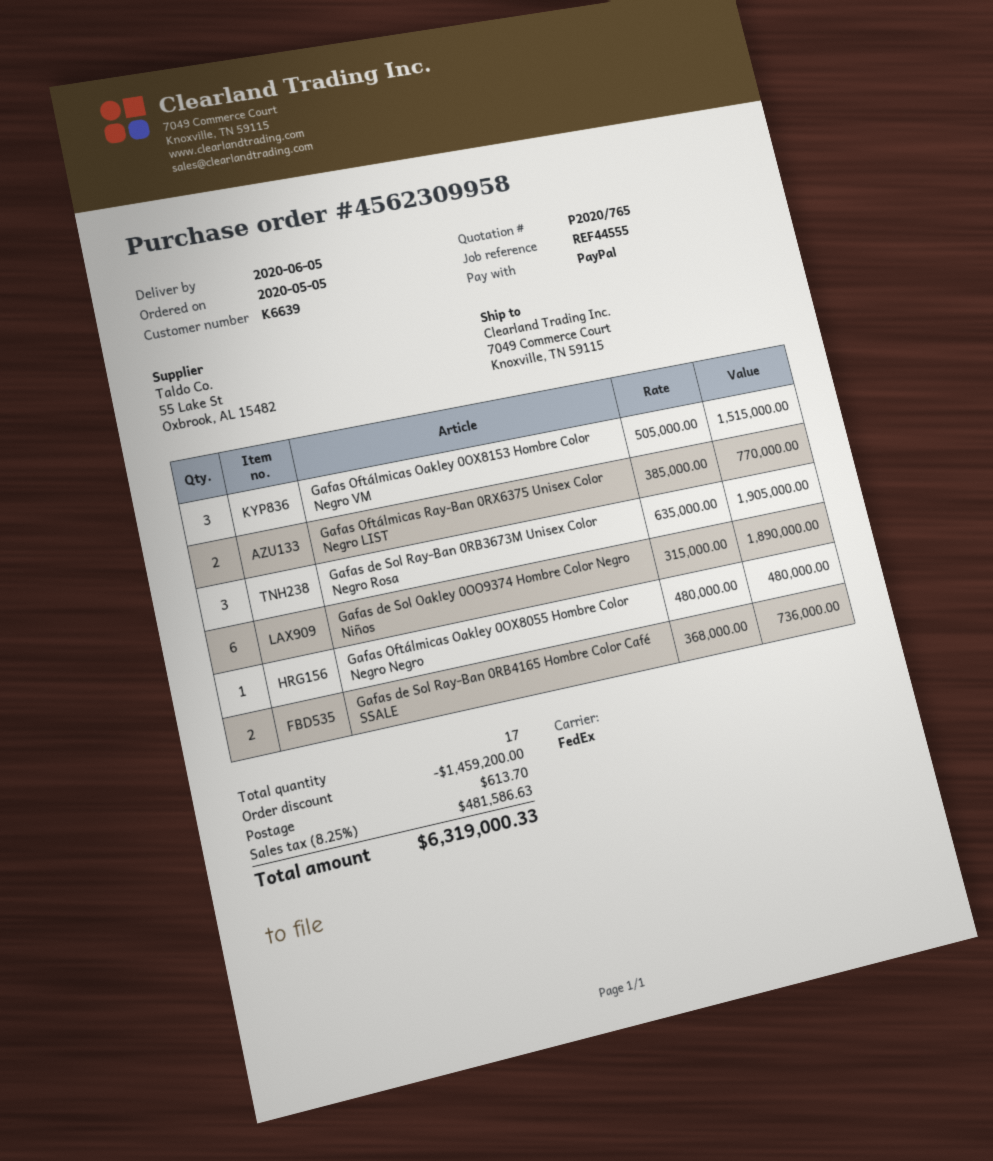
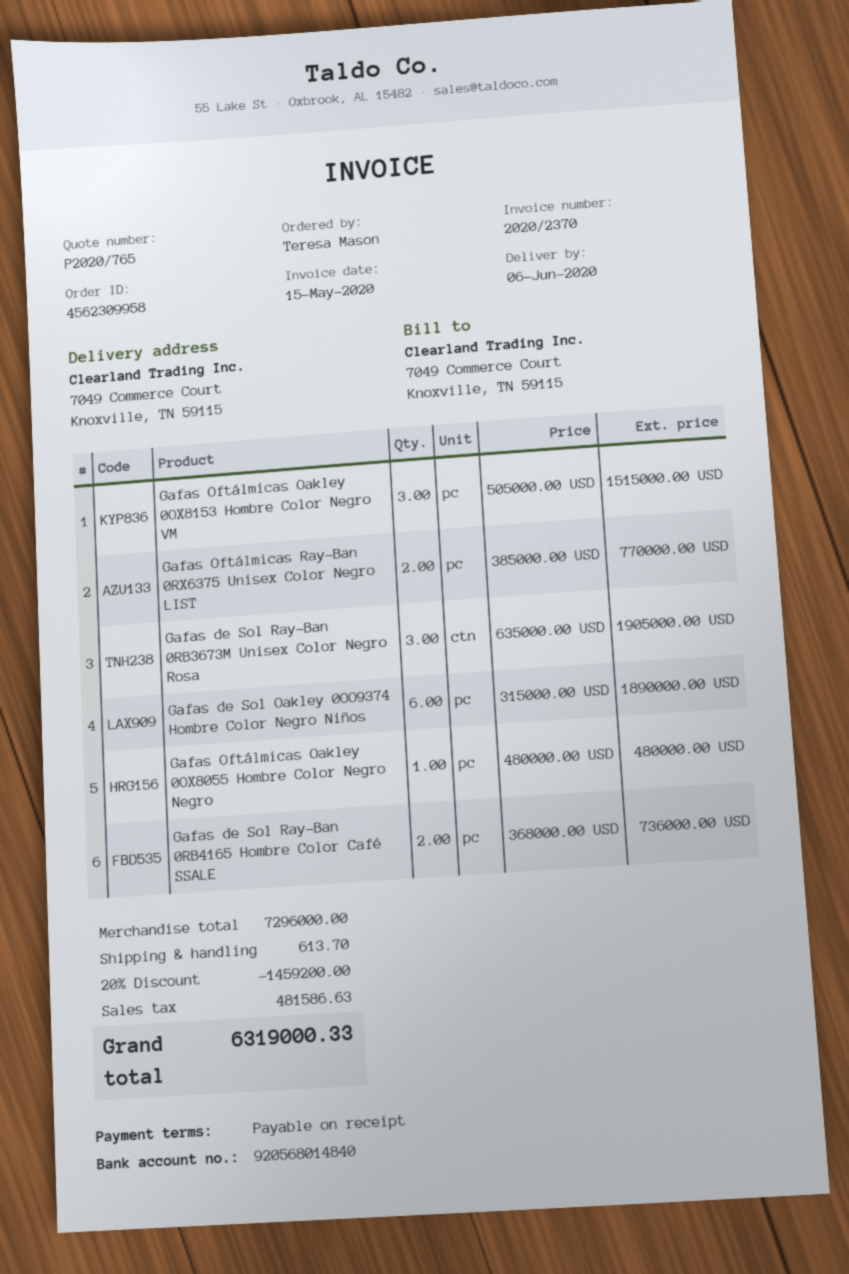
delivery date: 2020-06-05 -> 2020-06-06

